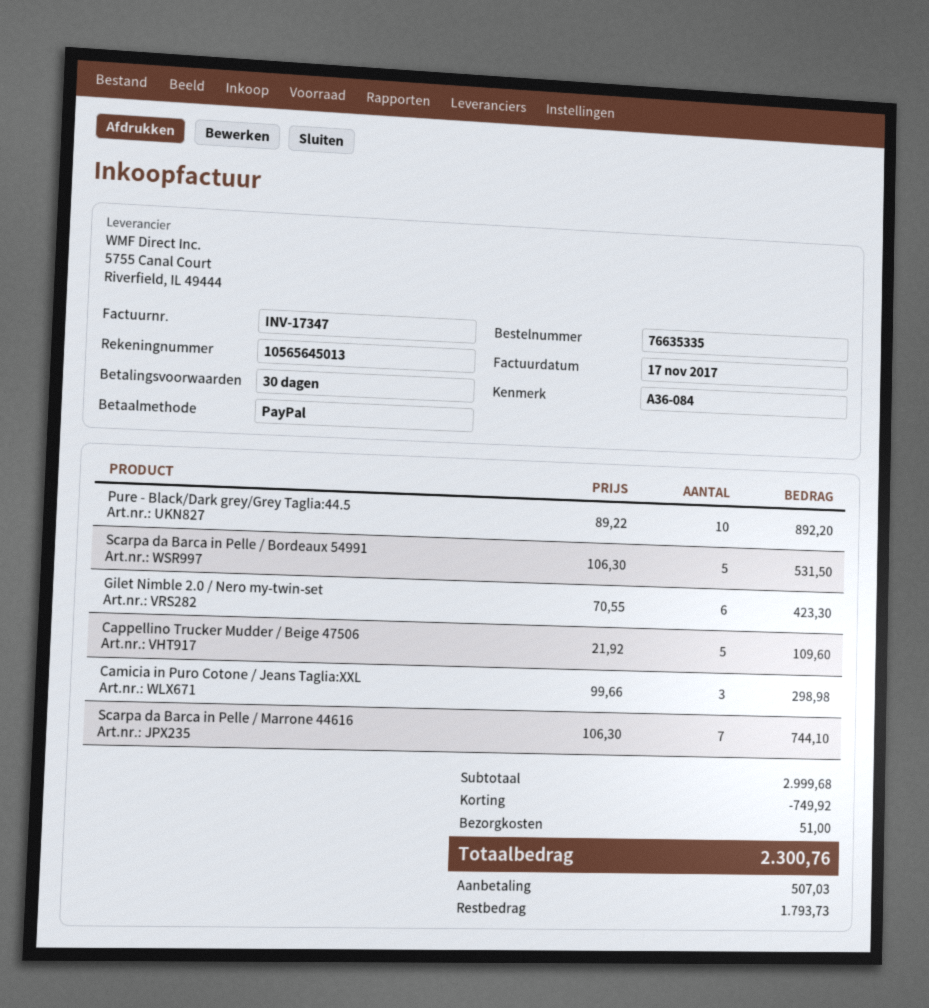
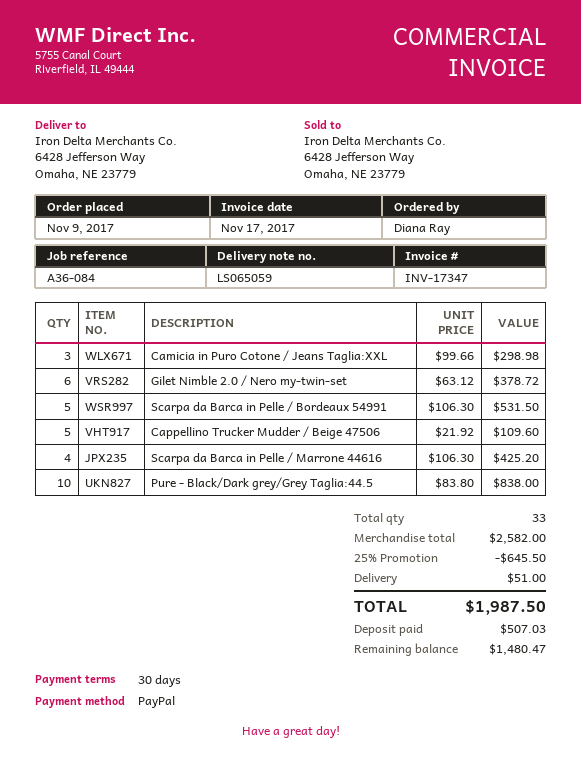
Pure - Black/Dark grey/Grey Taglia:44.5: 10 x 89.22 = 892.20 -> 10 x 83.80 = 838.00
Gilet Nimble 2.0 / Nero my-twin-set: 6 x 70.55 = 423.30 -> 6 x 63.12 = 378.72
Scarpa da Barca in Pelle / Marrone 44616: 7 x 106.30 = 744.10 -> 4 x 106.30 = 425.20
subtotal: 2999.68 -> 2582.00
discount: 749.92 -> 645.50
total: 2300.76 -> 1987.50
balance: 1793.73 -> 1480.47

